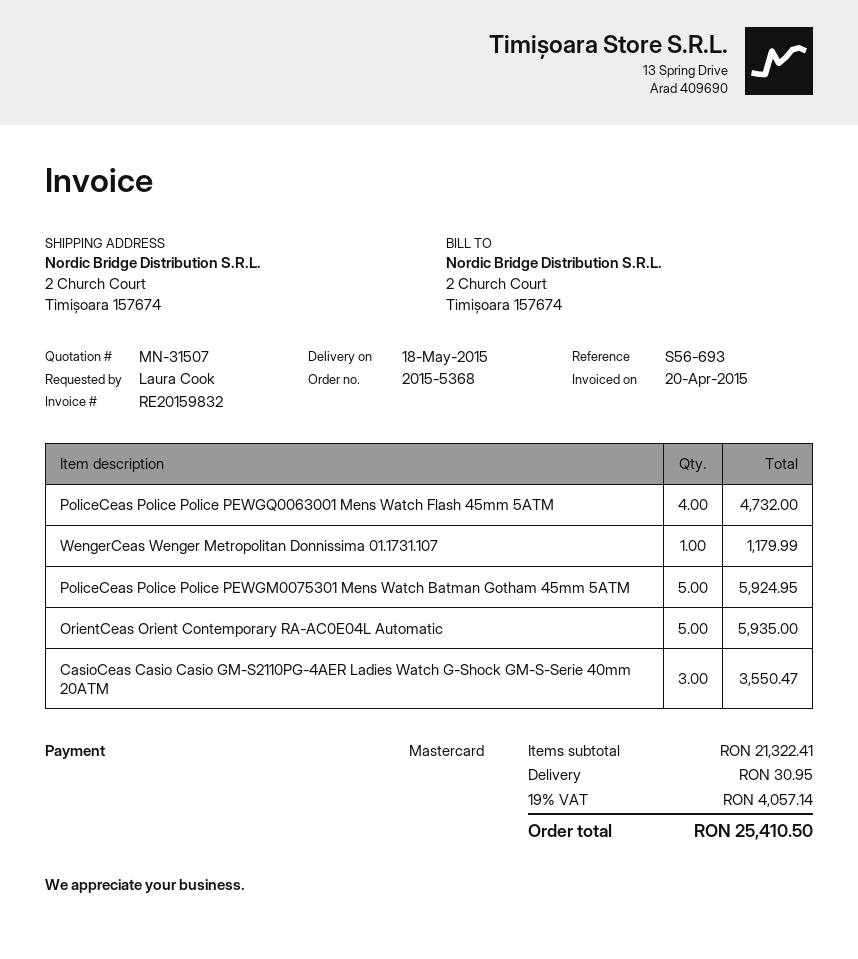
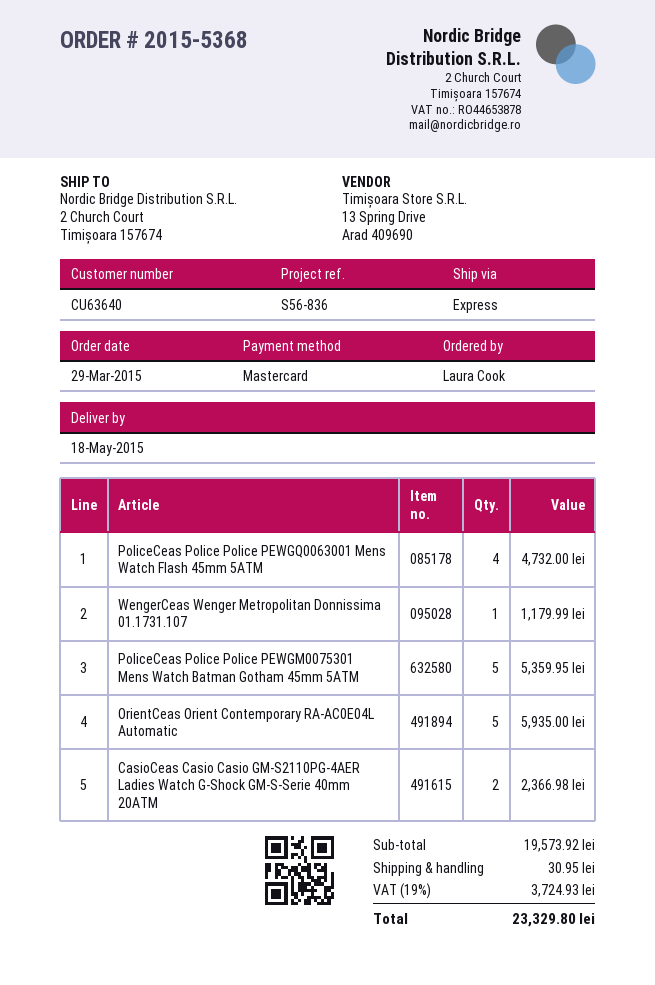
reference: S56-693 -> S56-836
PoliceCeas Police Police PEWGM0075301 Mens Watch Batman Gotham 45mm 5ATM: 5 for 5924.95 -> 5 for 5359.95
CasioCeas Casio Casio GM-S2110PG-4AER Ladies Watch G-Shock GM-S-Serie 40mm 20ATM: 3 for 3550.47 -> 2 for 2366.98
subtotal: 21322.41 -> 19573.92
tax: 19% = 4057.14 -> 19% = 3724.93
total: 25410.50 -> 23329.80

